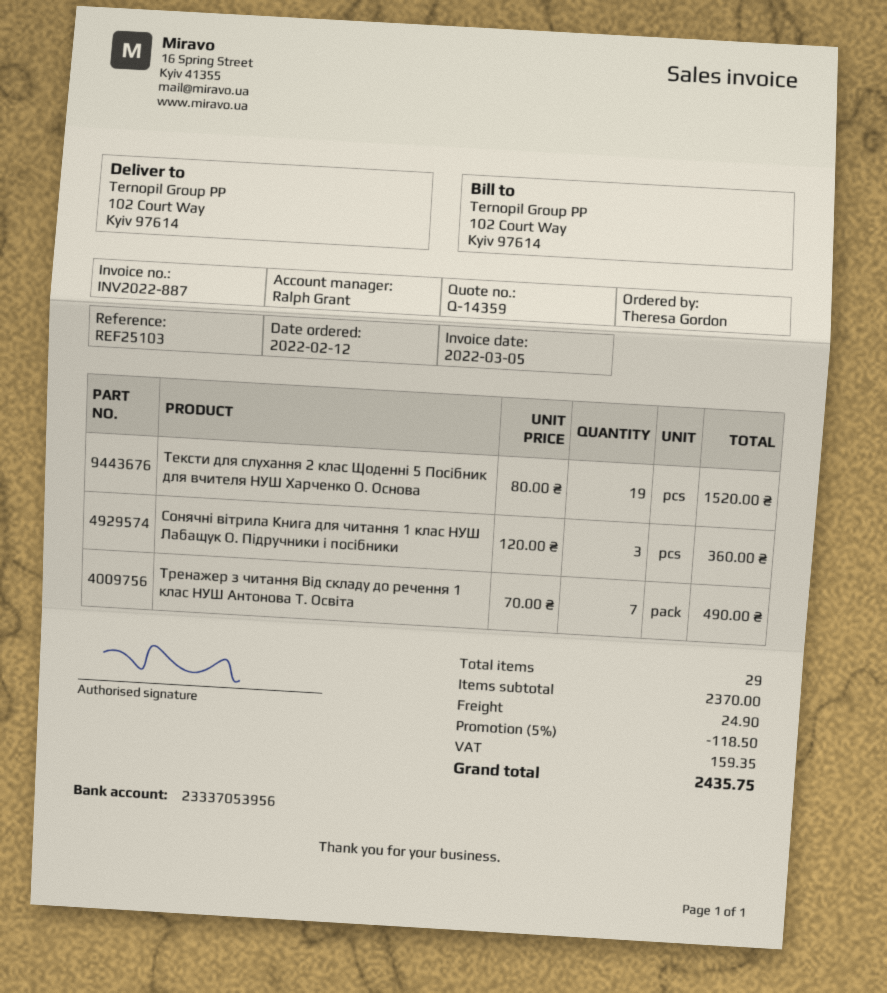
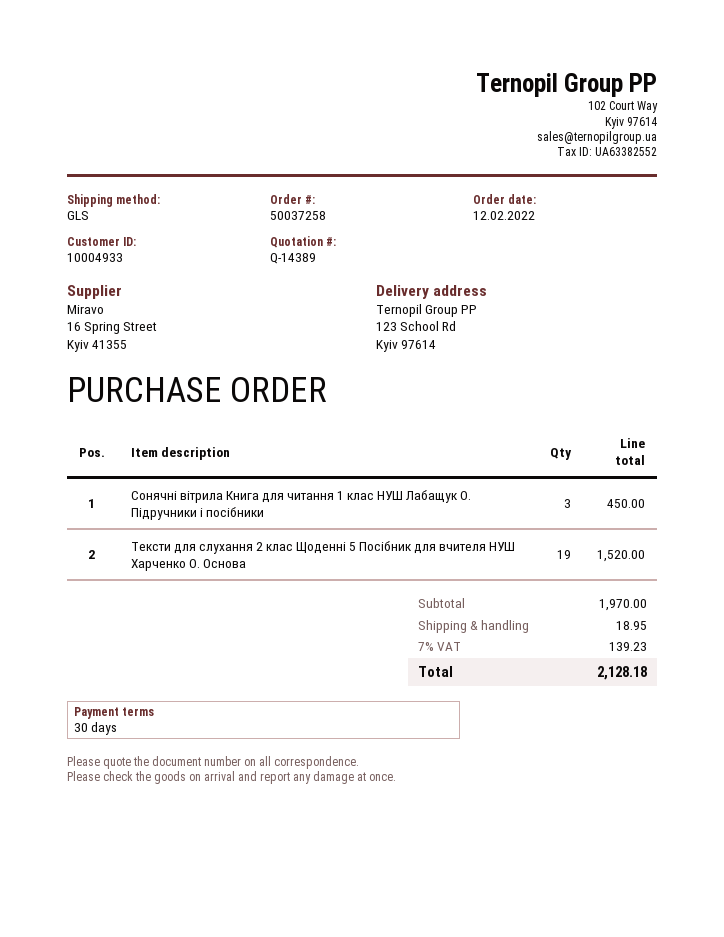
quote number: Q-14359 -> Q-14389
ship to: 102 Court Way, Kyiv 97614 -> 123 School Rd, Kyiv 97614
Сонячні вітрила Книга для читання 1 клас НУШ Лабащук О. Підручники і посібники: 3 for 360.00 -> 3 for 450.00
Тренажер з читання Від складу до речення 1 клас НУШ Антонова Т. Освіта: 7 for 490.00 -> none
subtotal: 2370.00 -> 1970.00
discount: 5% = 118.50 -> none
shipping: 24.90 -> 18.95
tax: 159.35 -> 139.23
total: 2435.75 -> 2128.18

